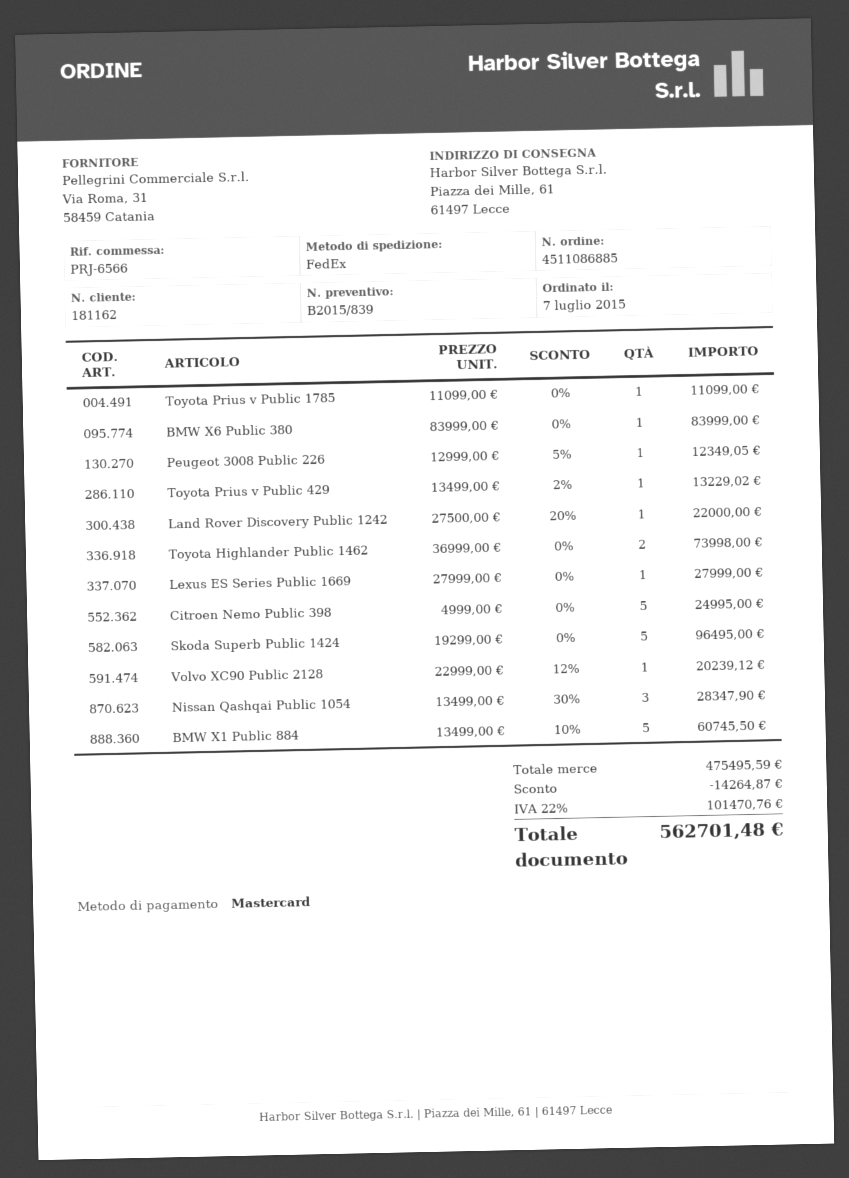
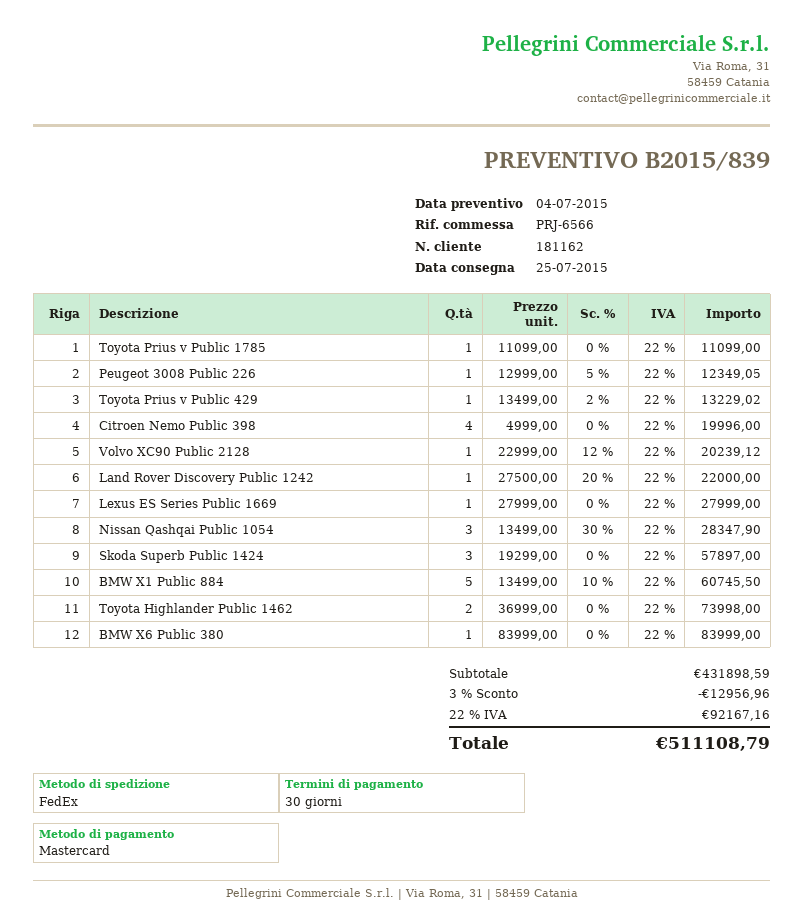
Citroen Nemo Public 398: 5 x 4999.00 = 24995.00 -> 4 x 4999.00 = 19996.00
Skoda Superb Public 1424: 5 x 19299.00 = 96495.00 -> 3 x 19299.00 = 57897.00
subtotal: 475495.59 -> 431898.59
discount: 14264.87 -> 12956.96
tax: 22% = 101470.76 -> 22% = 92167.16
total: 562701.48 -> 511108.79

